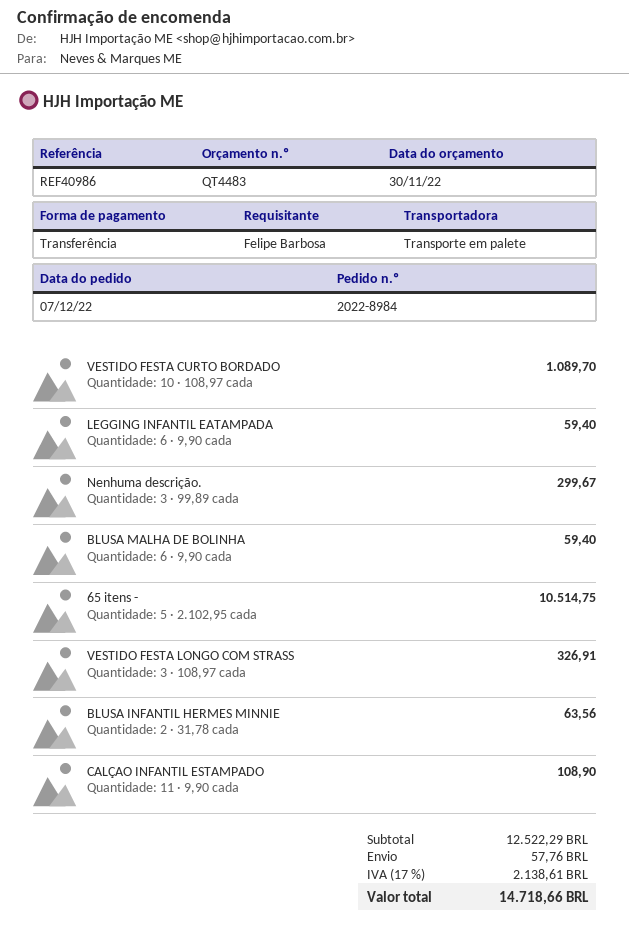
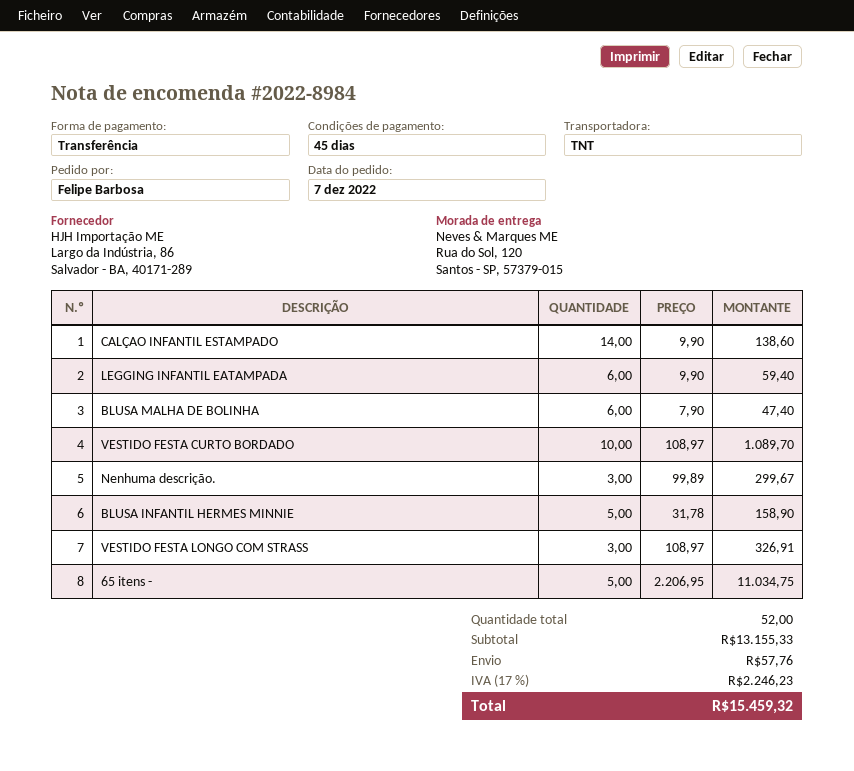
shipping method: pallet freight -> TNT
BLUSA MALHA DE BOLINHA: 6 x 9.90 = 59.40 -> 6 x 7.90 = 47.40
65 itens -: 5 x 2102.95 = 10514.75 -> 5 x 2206.95 = 11034.75
BLUSA INFANTIL HERMES MINNIE: 2 x 31.78 = 63.56 -> 5 x 31.78 = 158.90
CALÇAO INFANTIL ESTAMPADO: 11 x 9.90 = 108.90 -> 14 x 9.90 = 138.60
subtotal: 12522.29 -> 13155.33
tax: 17% = 2138.61 -> 17% = 2246.23
total: 14718.66 -> 15459.32

